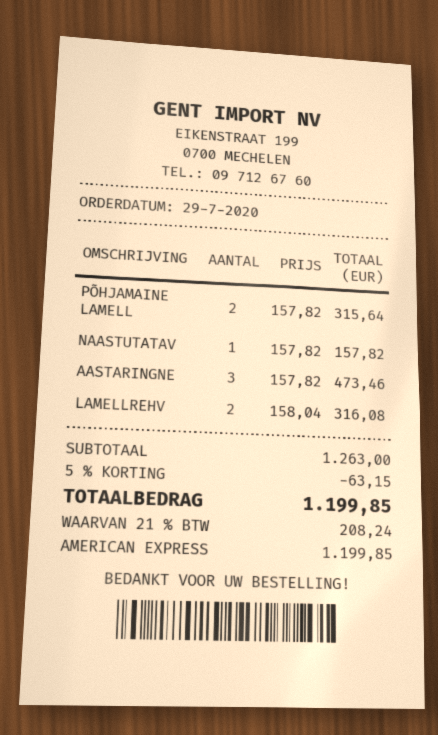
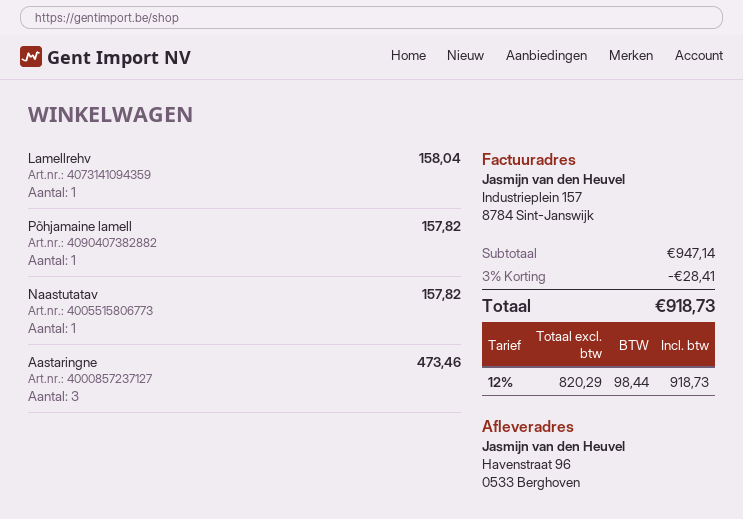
PÕHJAMAINE LAMELL: 2 for 315.64 -> 1 for 157.82
LAMELLREHV: 2 for 316.08 -> 1 for 158.04
subtotal: 1263.00 -> 947.14
discount: 5% = 63.15 -> 3% = 28.41
tax: 21% = 208.24 -> 12% = 98.44
total: 1199.85 -> 918.73

